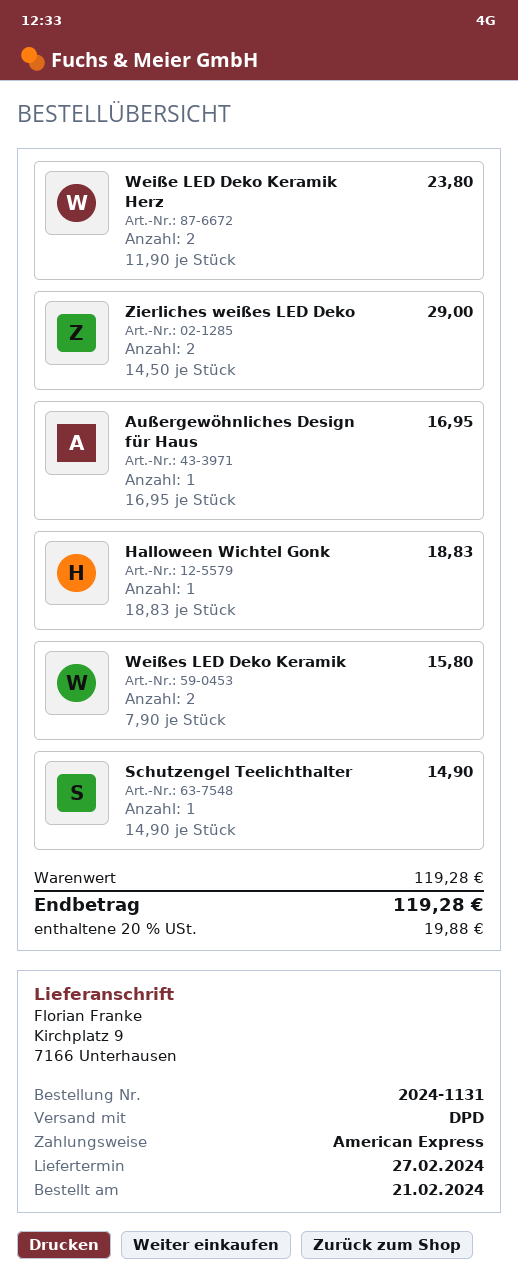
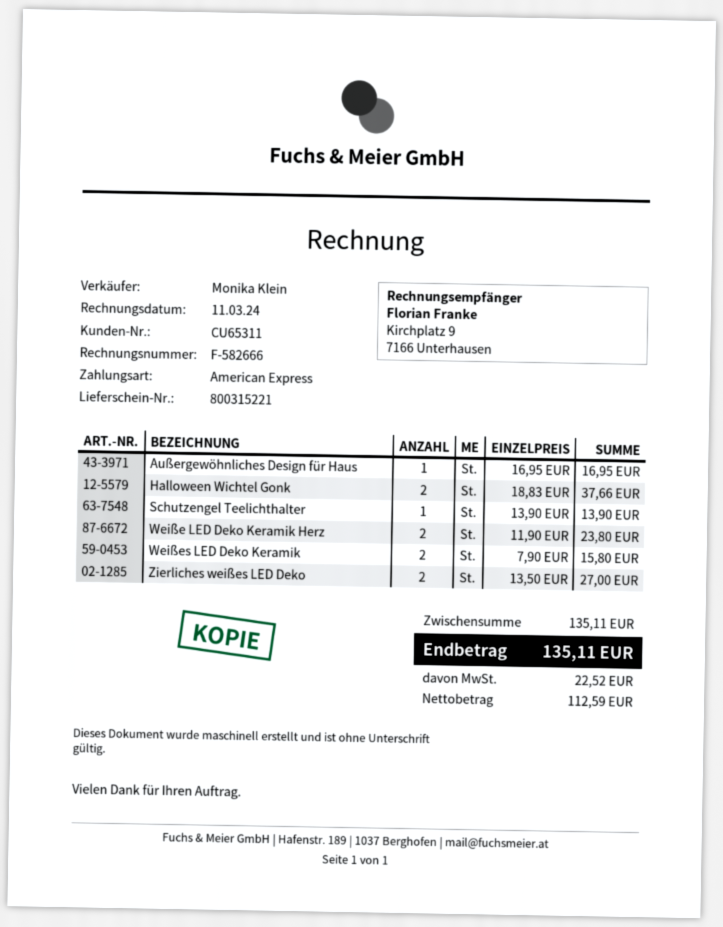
Zierliches weißes LED Deko: 2 x 14.50 = 29.00 -> 2 x 13.50 = 27.00
Halloween Wichtel Gonk: 1 x 18.83 = 18.83 -> 2 x 18.83 = 37.66
Schutzengel Teelichthalter: 1 x 14.90 = 14.90 -> 1 x 13.90 = 13.90
subtotal: 119.28 -> 135.11
tax: 19.88 -> 22.52
total: 119.28 -> 135.11

